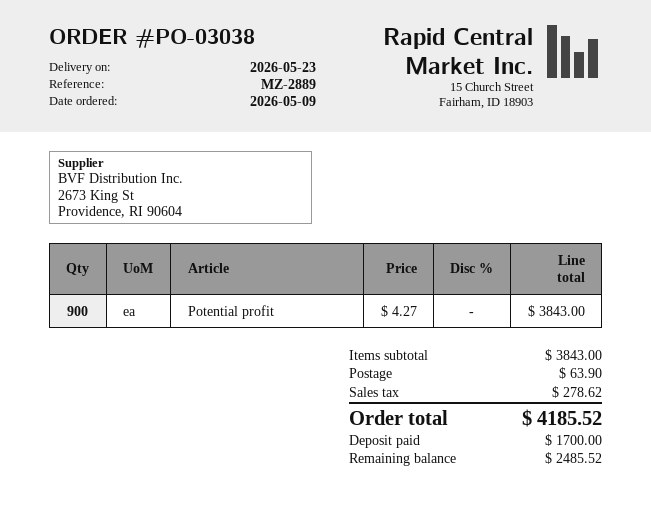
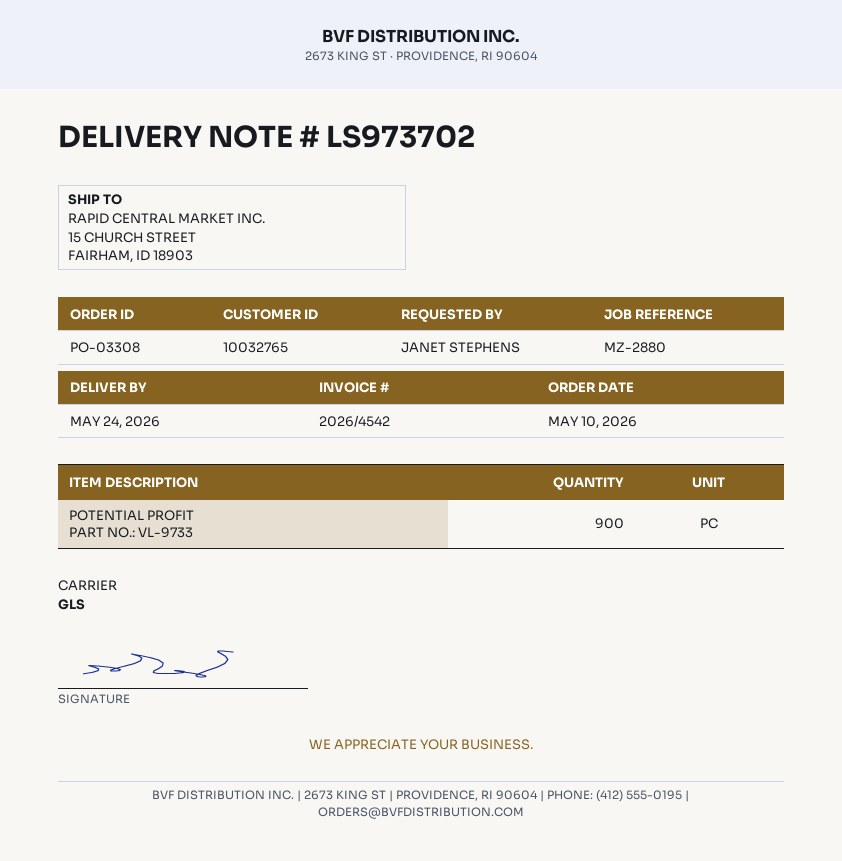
order number: PO-03038 -> PO-03308
order date: 2026-05-09 -> 2026-05-10
delivery date: 2026-05-23 -> 2026-05-24
reference: MZ-2889 -> MZ-2880

